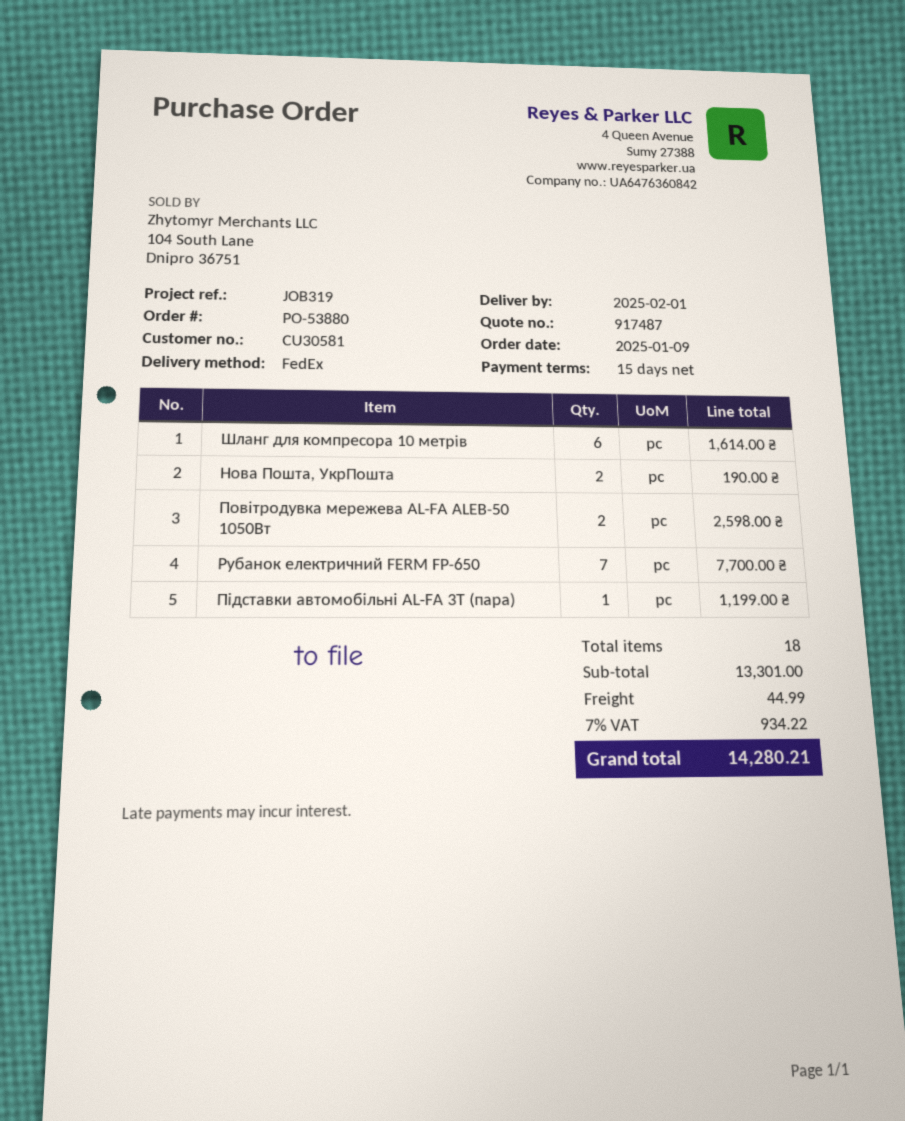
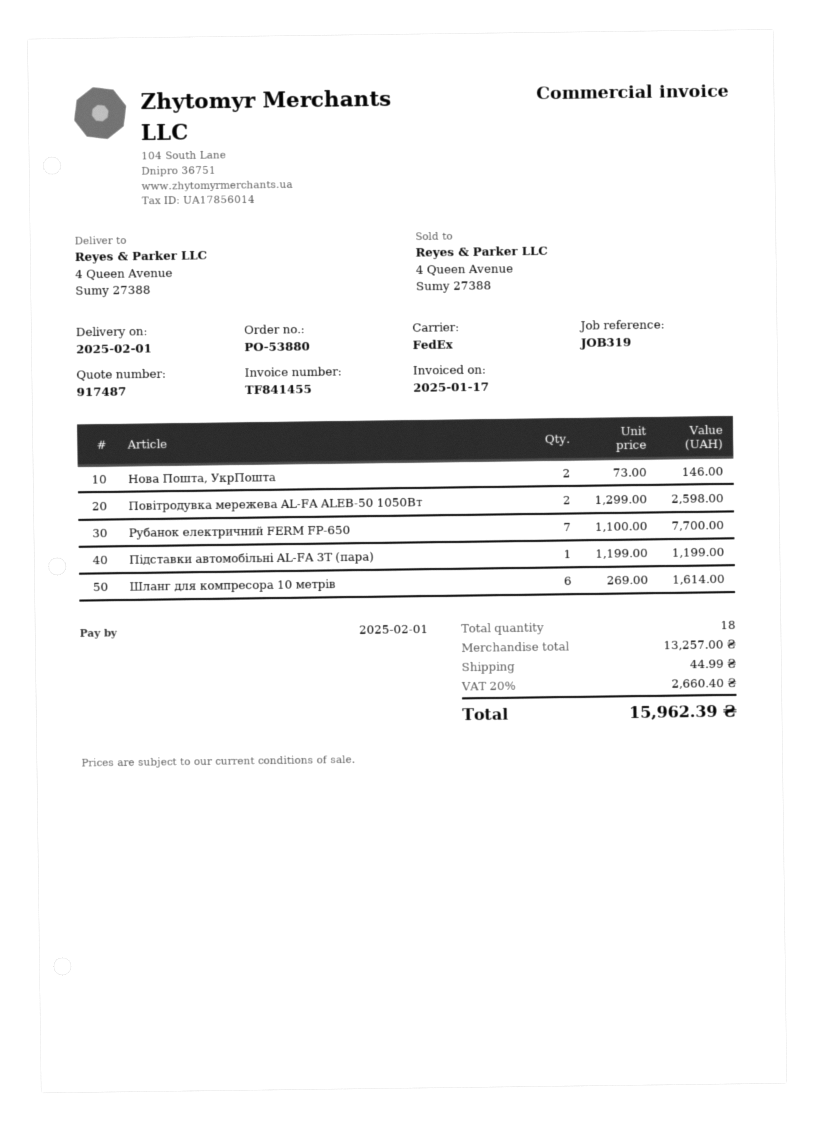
Нова Пошта, УкрПошта: 2 for 190.00 -> 2 for 146.00
subtotal: 13301.00 -> 13257.00
tax: 7% = 934.22 -> 20% = 2660.40
total: 14280.21 -> 15962.39

